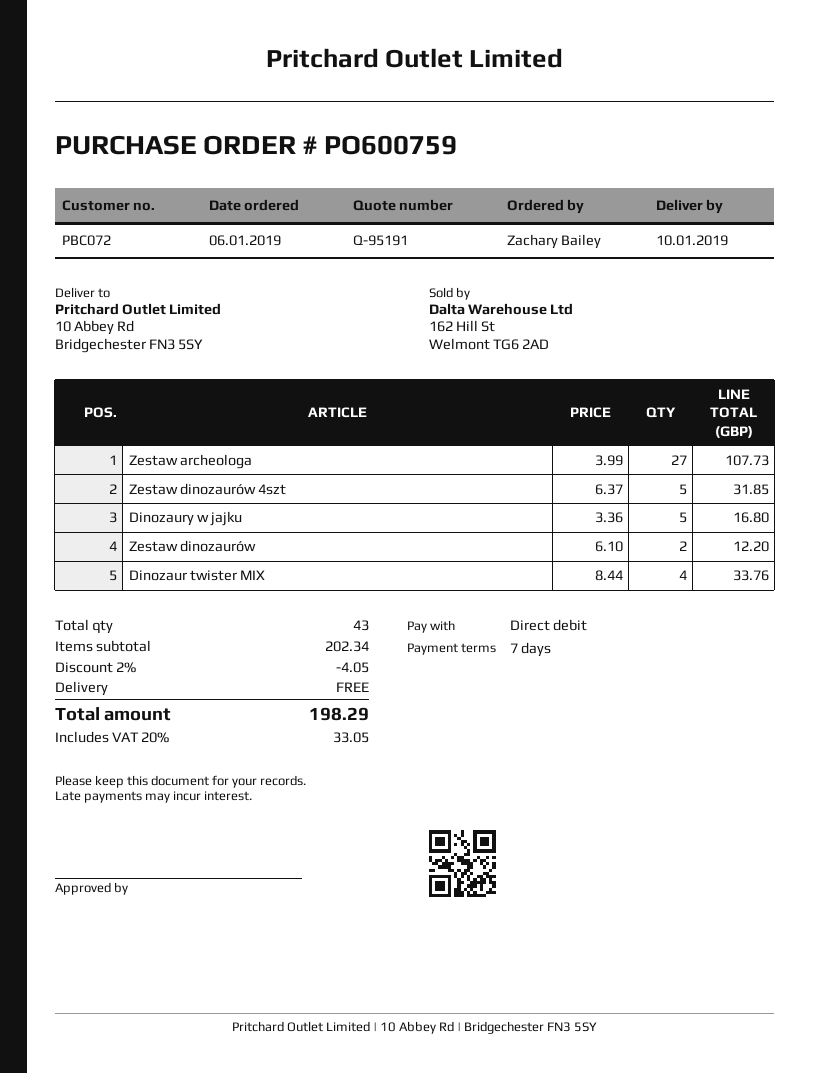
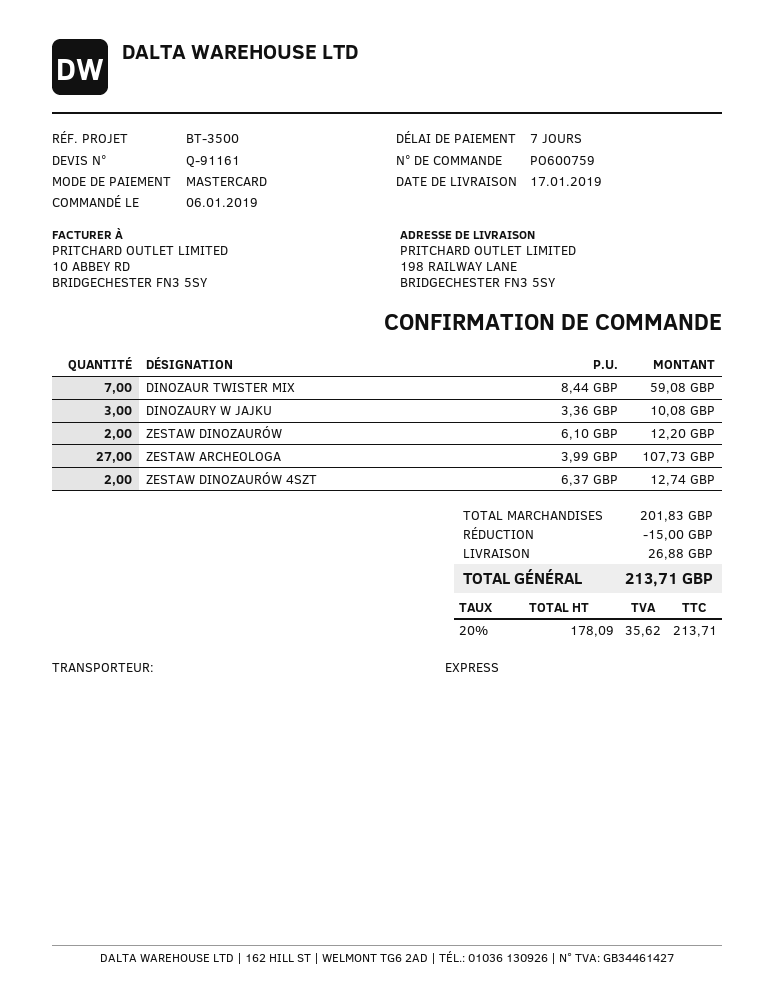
quote number: Q-95191 -> Q-91161
delivery date: 2019-01-10 -> 2019-01-17
payment method: direct debit -> Mastercard
ship to: 10 Abbey Rd, Bridgechester FN3 5SY -> 198 RAILWAY LANE, BRIDGECHESTER FN3 5SY
Zestaw dinozaurów 4szt: 5 x 6.37 = 31.85 -> 2 x 6.37 = 12.74
Dinozaury w jajku: 5 x 3.36 = 16.80 -> 3 x 3.36 = 10.08
Dinozaur twister MIX: 4 x 8.44 = 33.76 -> 7 x 8.44 = 59.08
subtotal: 202.34 -> 201.83
discount: 4.05 -> 15.00
shipping: 0.00 -> 26.88
tax: 20% = 33.05 -> 20% = 35.62
total: 198.29 -> 213.71

